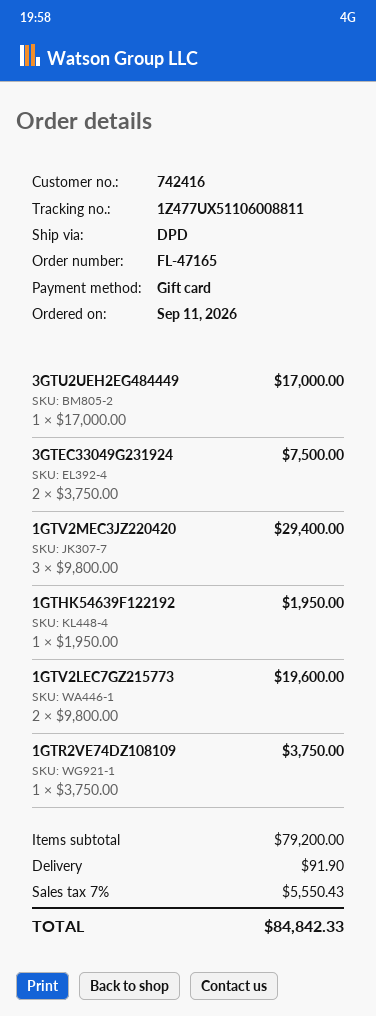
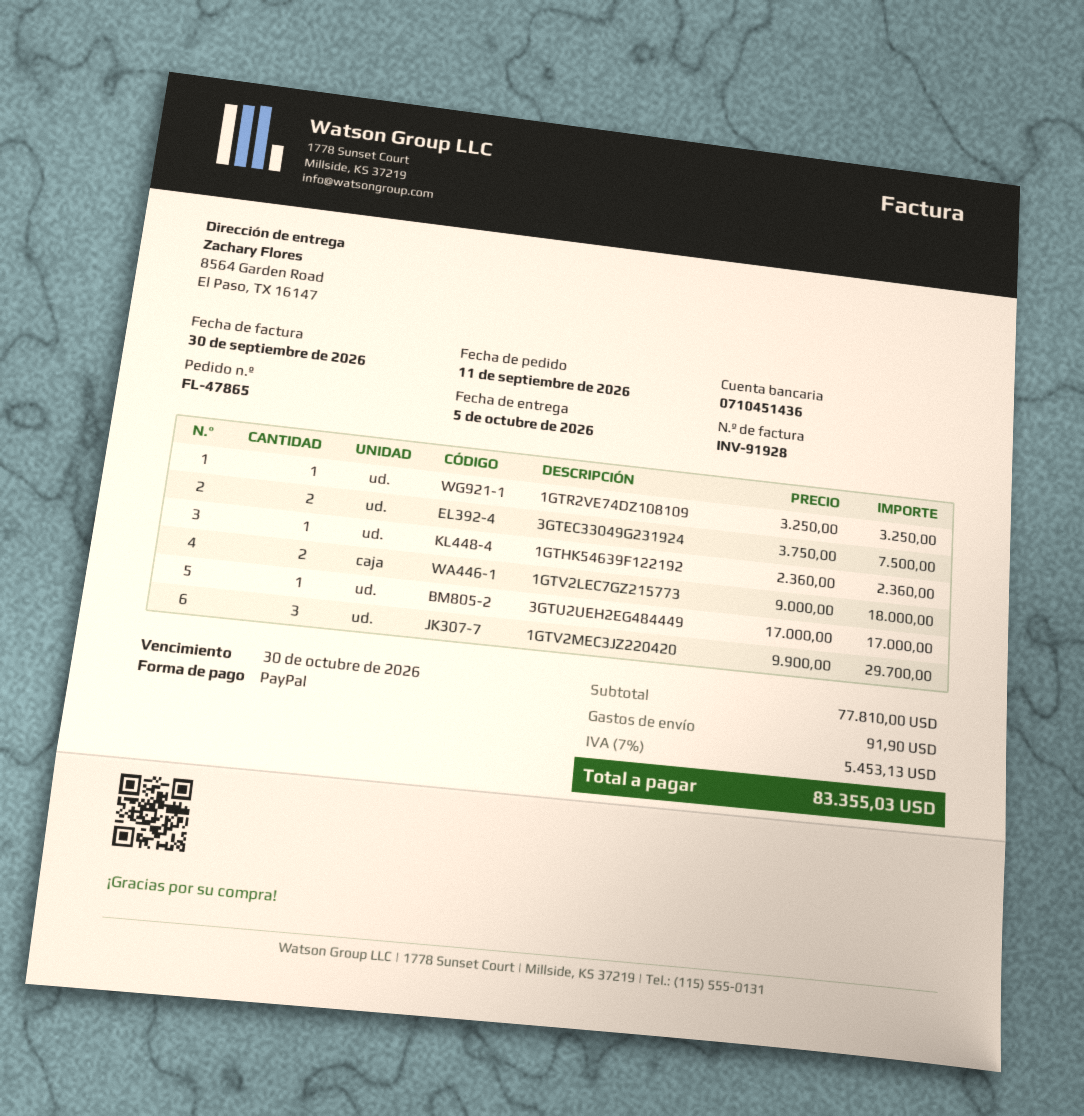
order number: FL-47165 -> FL-47865
payment method: gift card -> PayPal
1GTV2MEC3JZ220420: 3 x 9800.00 = 29400.00 -> 3 x 9900.00 = 29700.00
1GTHK54639F122192: 1 x 1950.00 = 1950.00 -> 1 x 2360.00 = 2360.00
1GTV2LEC7GZ215773: 2 x 9800.00 = 19600.00 -> 2 x 9000.00 = 18000.00
1GTR2VE74DZ108109: 1 x 3750.00 = 3750.00 -> 1 x 3250.00 = 3250.00
subtotal: 79200.00 -> 77810.00
tax: 7% = 5550.43 -> 7% = 5453.13
total: 84842.33 -> 83355.03

